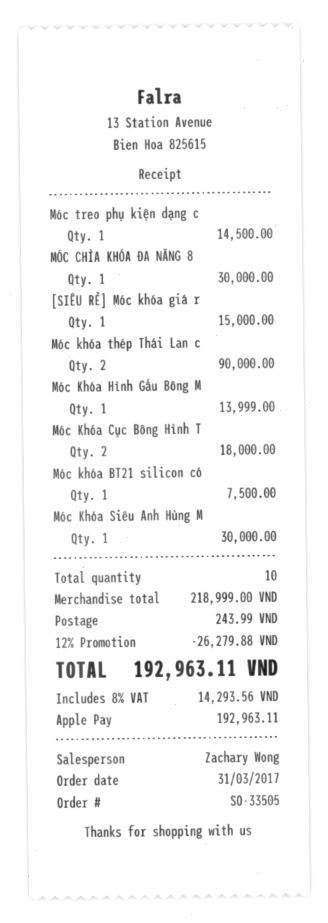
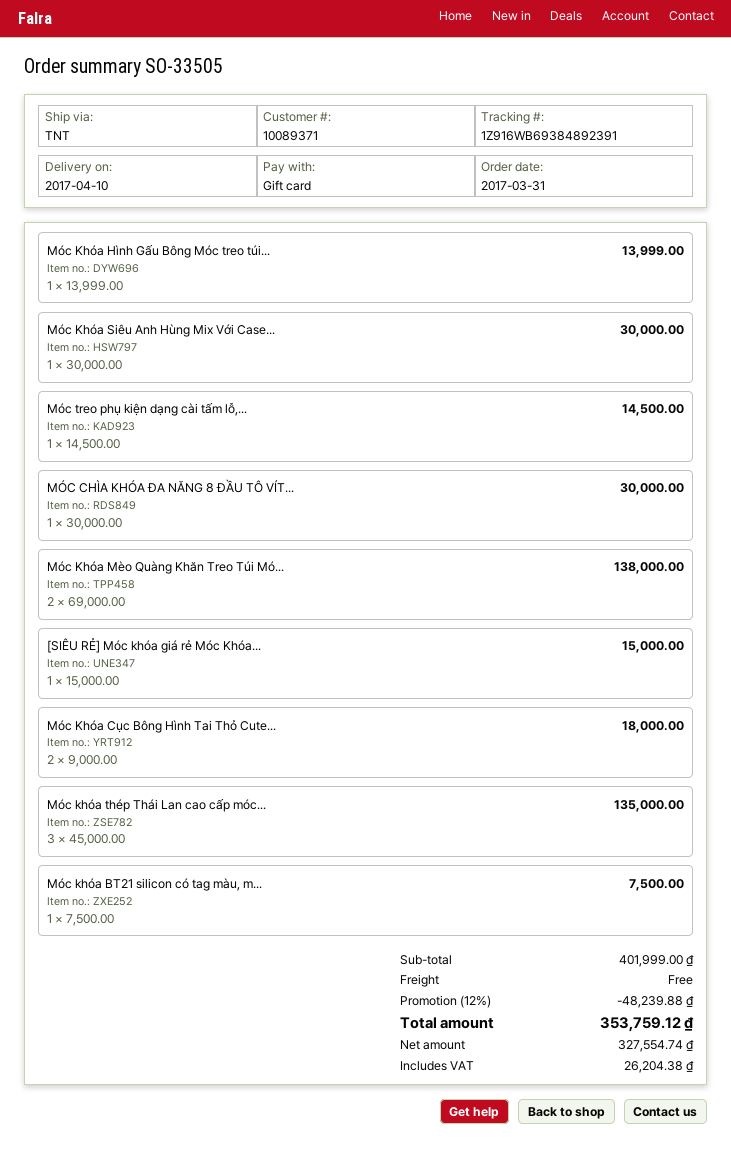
payment method: Apple Pay -> gift card
Móc khóa thép Thái Lan c: 2 for 90000.00 -> 3 for 135000.00
Móc Khóa Mèo Quàng Khăn Treo Túi Mó...: none -> 2 for 138000.00
subtotal: 218999.00 -> 401999.00
discount: 12% = 26279.88 -> 12% = 48239.88
shipping: 243.99 -> 0.00
tax: 14293.56 -> 26204.38
total: 192963.11 -> 353759.12

